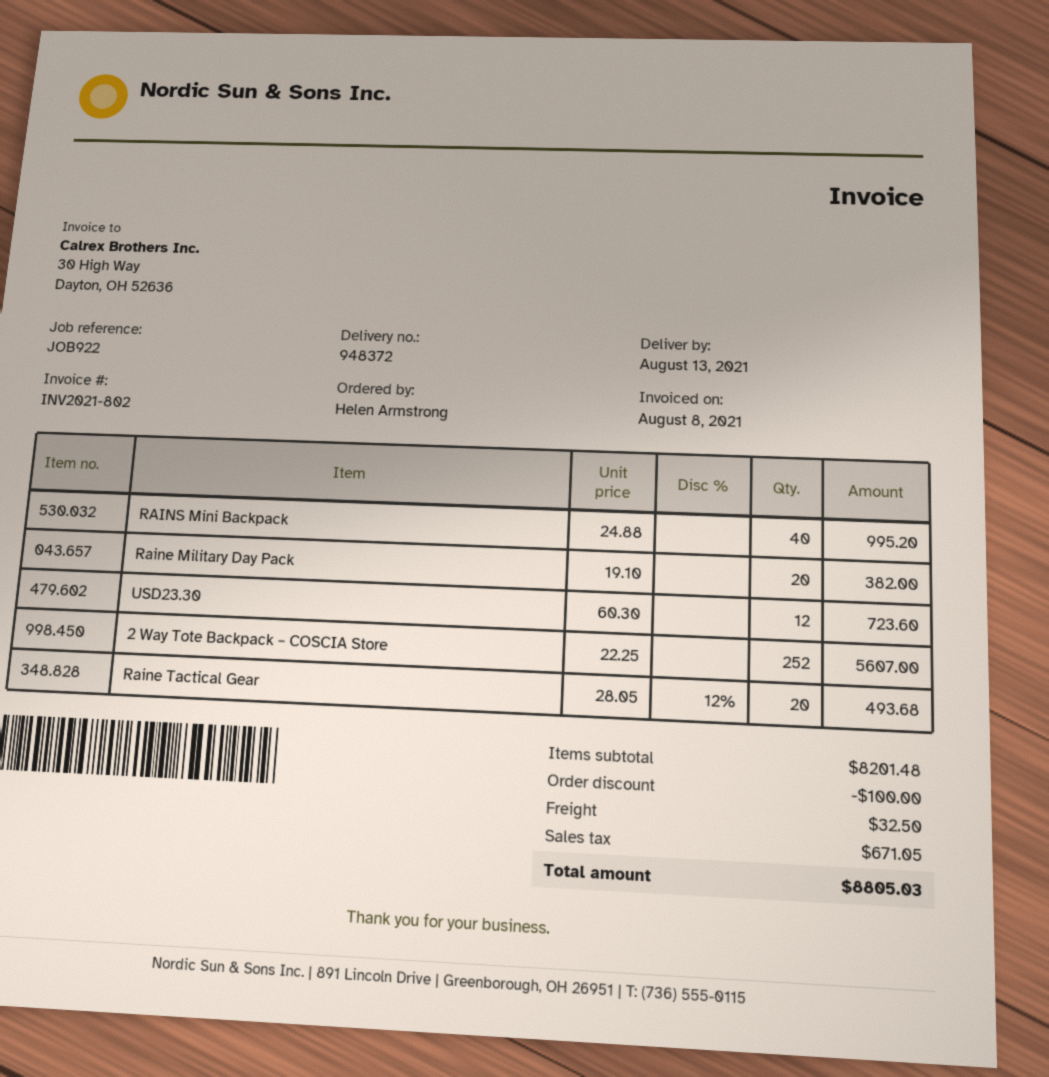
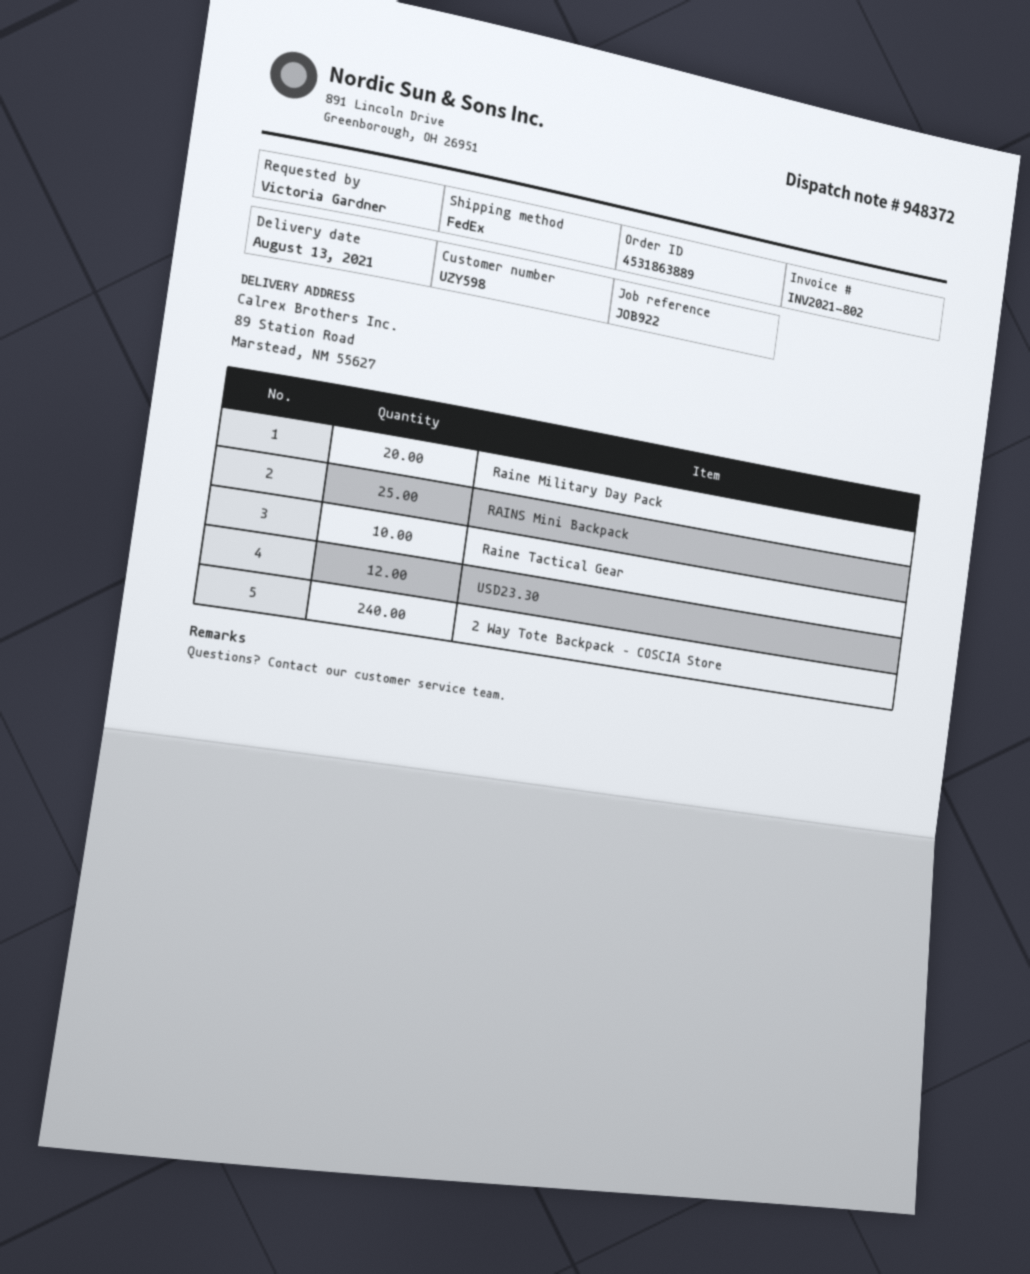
ordered by: Helen Armstrong -> Victoria Gardner
RAINS Mini Backpack: 40 -> 25
2 Way Tote Backpack – COSCIA Store: 252 -> 240
Raine Tactical Gear: 20 -> 10

